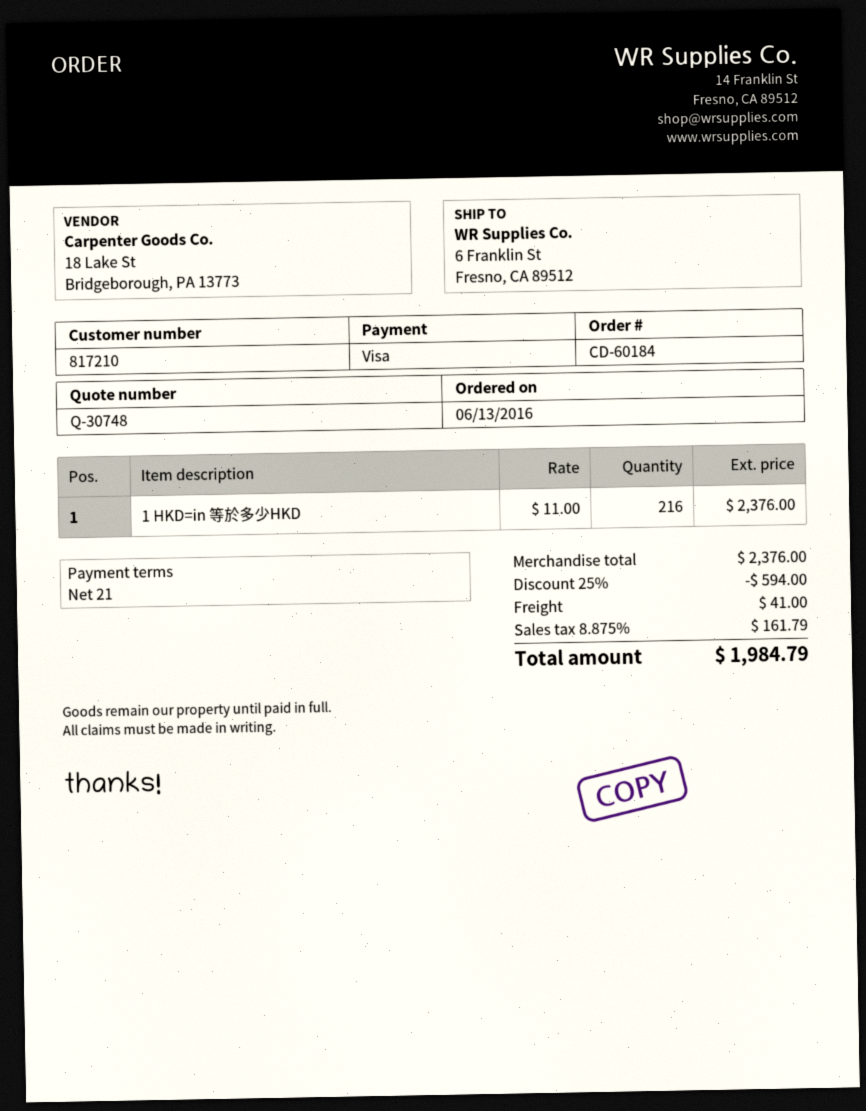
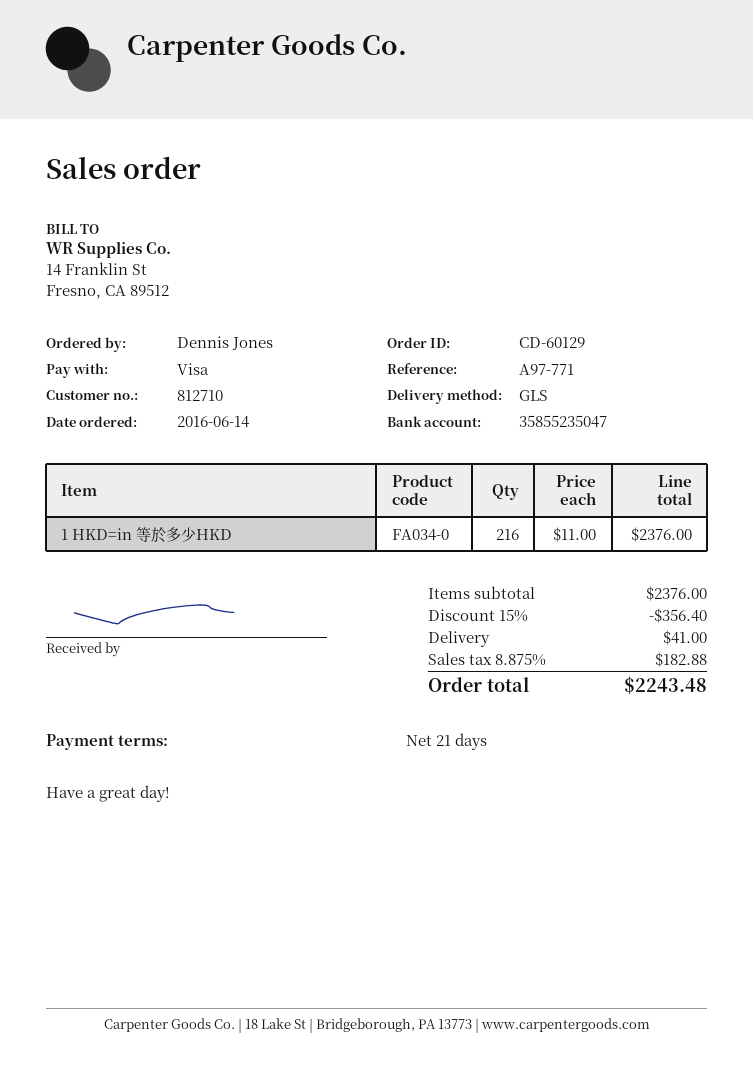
order number: CD-60184 -> CD-60129
order date: 2016-06-13 -> 2016-06-14
customer number: 817210 -> 812710
discount: 25% = 594.00 -> 15% = 356.40
tax: 8.875% = 161.79 -> 8.875% = 182.88
total: 1984.79 -> 2243.48

